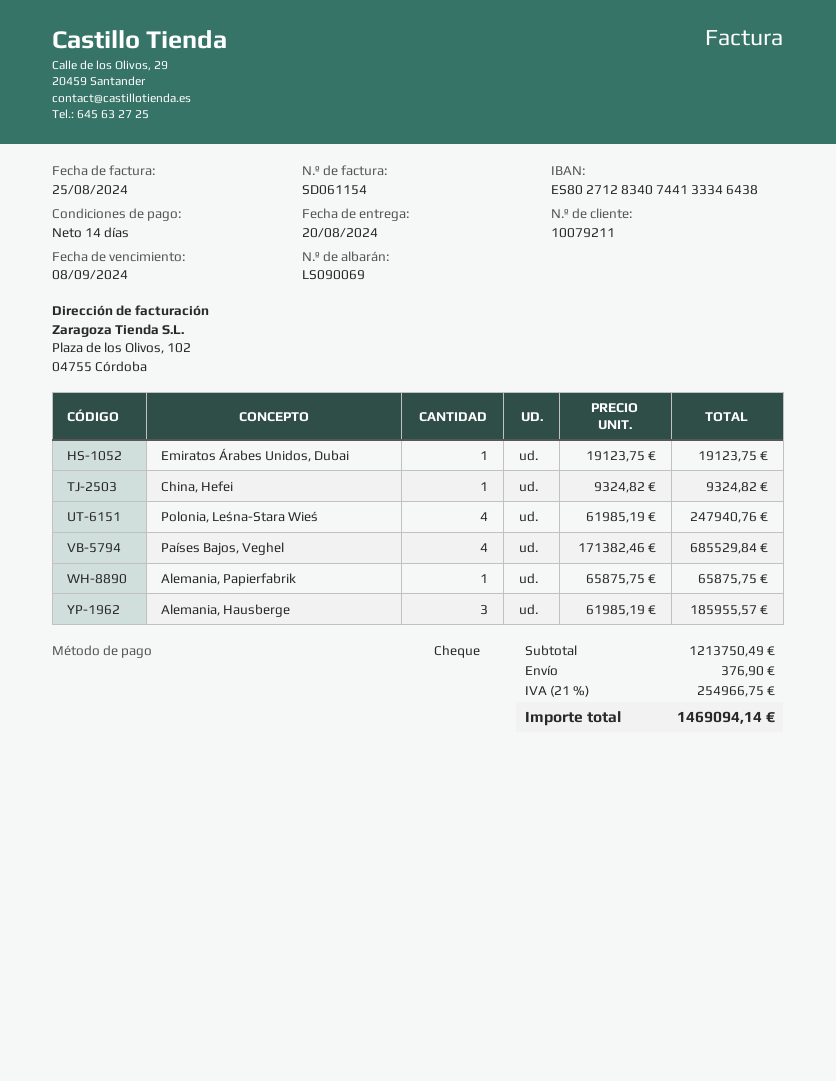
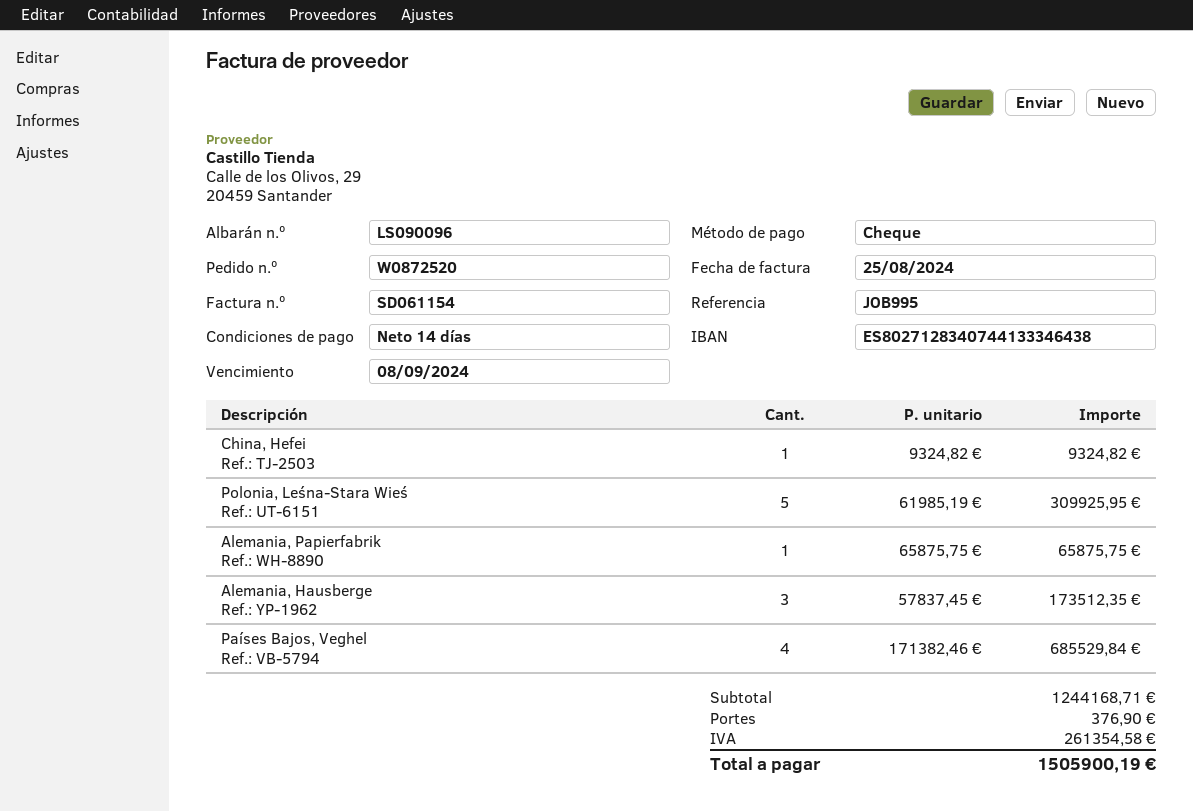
delivery note number: LS090069 -> LS090096
Emiratos Árabes Unidos, Dubai: 1 x 19123.75 = 19123.75 -> none
Polonia, Leśna-Stara Wieś: 4 x 61985.19 = 247940.76 -> 5 x 61985.19 = 309925.95
Alemania, Hausberge: 3 x 61985.19 = 185955.57 -> 3 x 57837.45 = 173512.35
subtotal: 1213750.49 -> 1244168.71
tax: 254966.75 -> 261354.58
total: 1469094.14 -> 1505900.19

